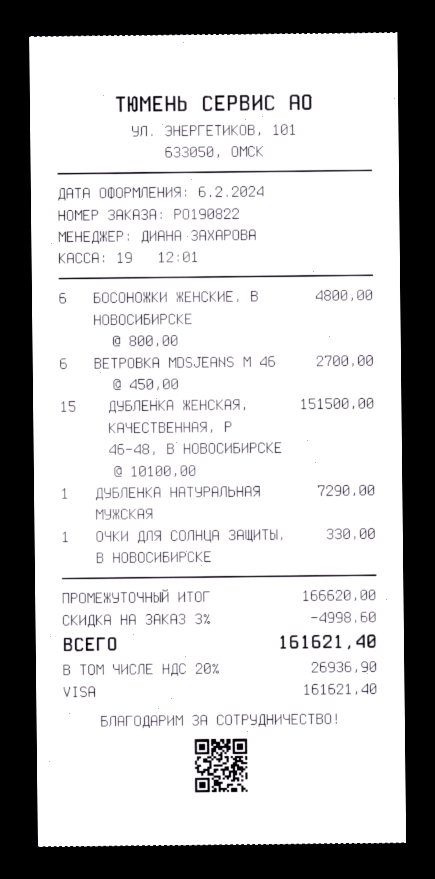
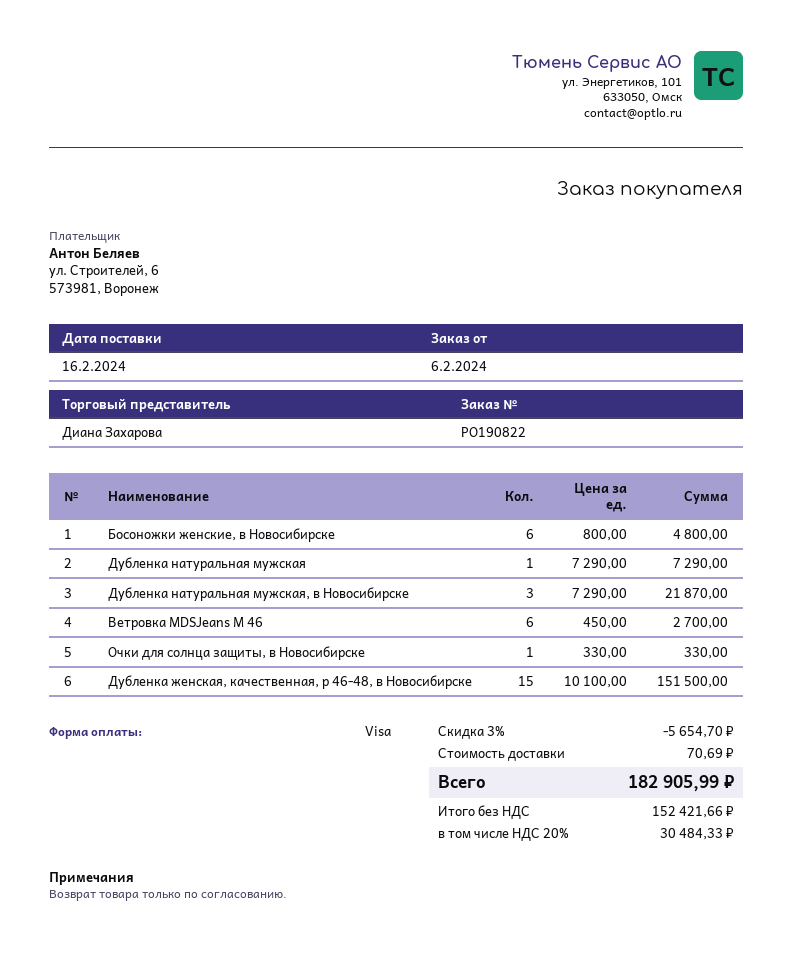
Дубленка натуральная мужская, в Новосибирске: none -> 3 x 7290.00 = 21870.00
discount: 3% = 4998.60 -> 3% = 5654.70
shipping: none -> 70.69
tax: 20% = 26936.90 -> 20% = 30484.33
total: 161621.40 -> 182905.99

